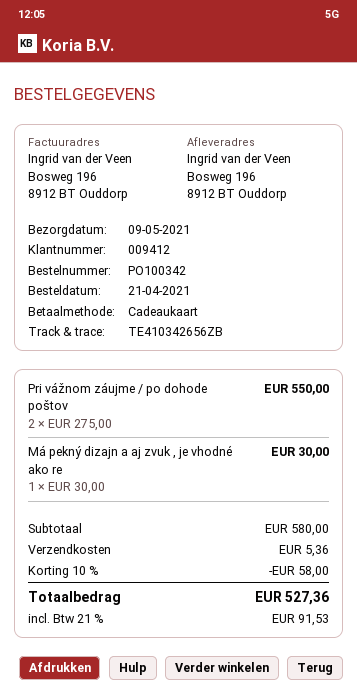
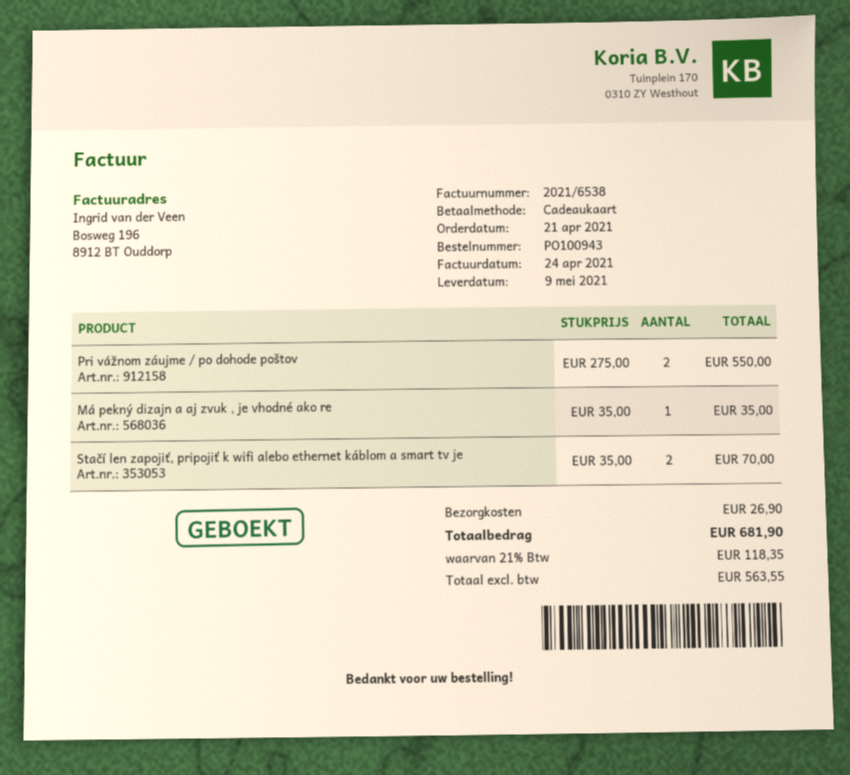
order number: PO100342 -> PO100943
Má pekný dizajn a aj zvuk , je vhodné ako re: 1 x 30.00 = 30.00 -> 1 x 35.00 = 35.00
Stačí len zapojiť, pripojiť k wifi alebo ethernet káblom a smart tv je: none -> 2 x 35.00 = 70.00
discount: 10% = 58.00 -> none
shipping: 5.36 -> 26.90
tax: 21% = 91.53 -> 21% = 118.35
total: 527.36 -> 681.90

